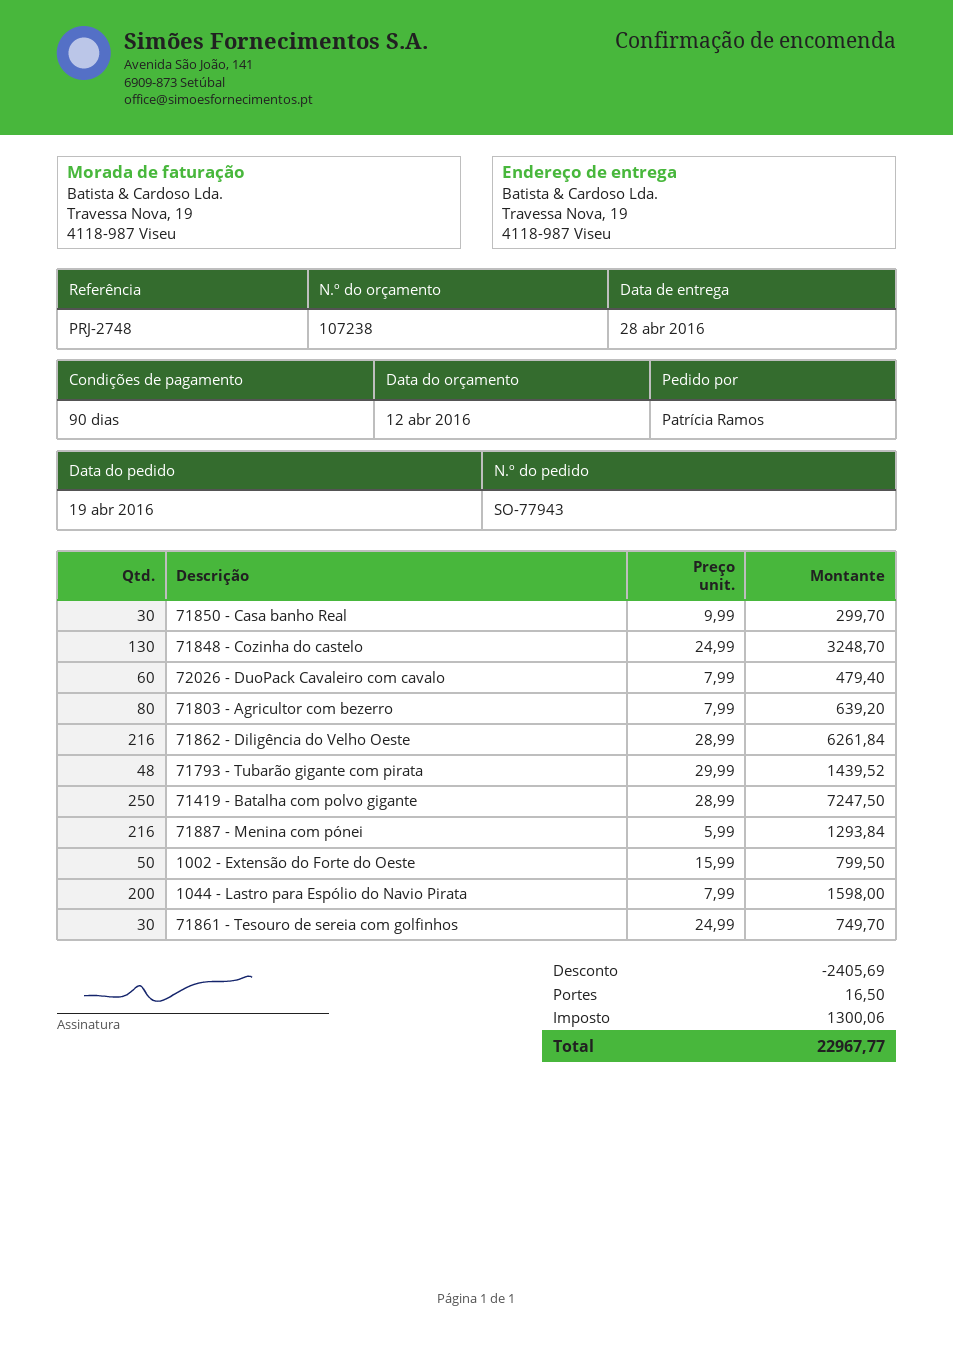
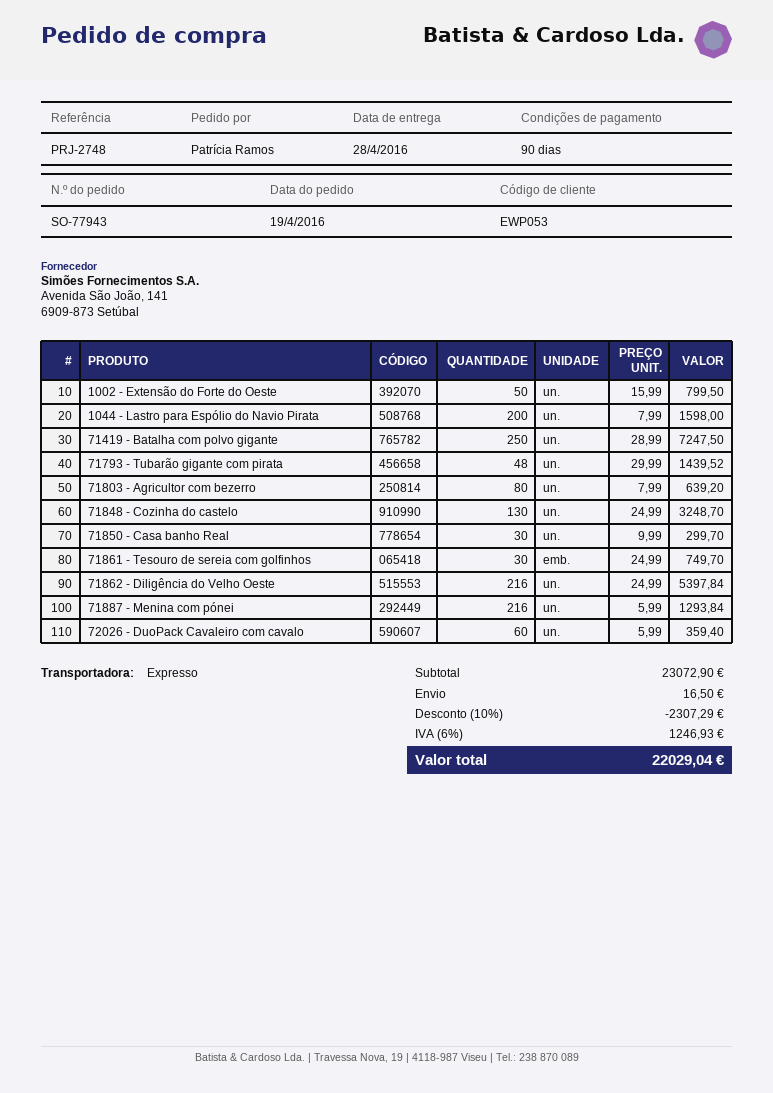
72026 - DuoPack Cavaleiro com cavalo: 60 x 7.99 = 479.40 -> 60 x 5.99 = 359.40
71862 - Diligência do Velho Oeste: 216 x 28.99 = 6261.84 -> 216 x 24.99 = 5397.84
discount: 2405.69 -> 2307.29
tax: 1300.06 -> 1246.93
total: 22967.77 -> 22029.04

